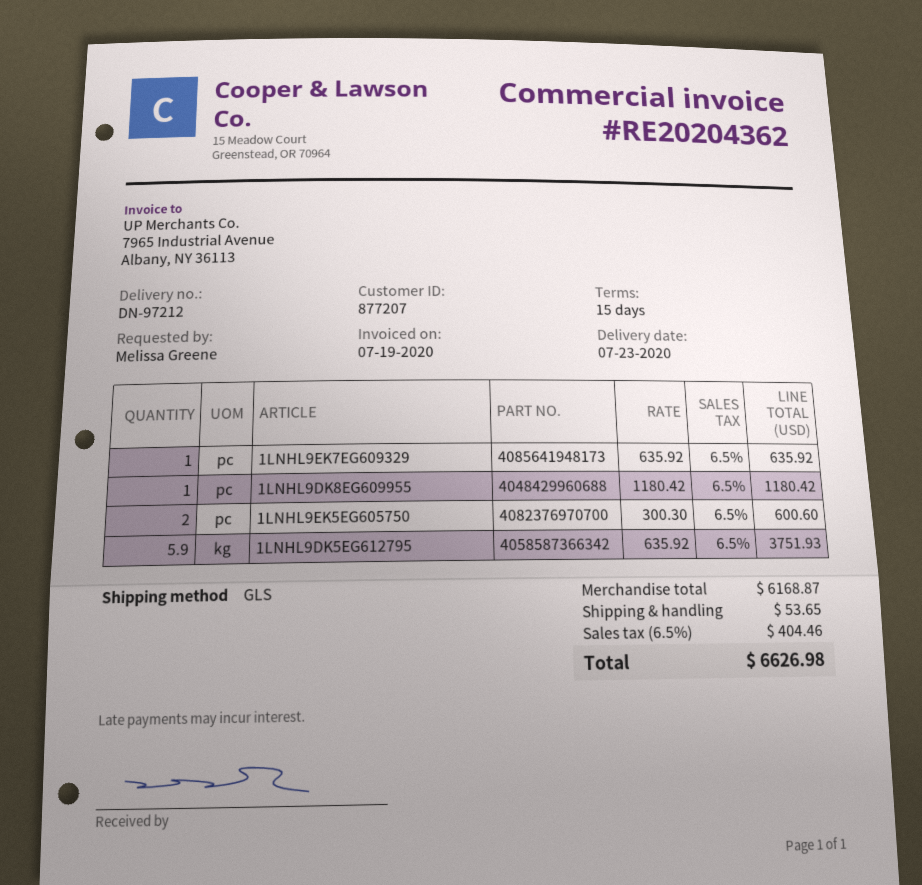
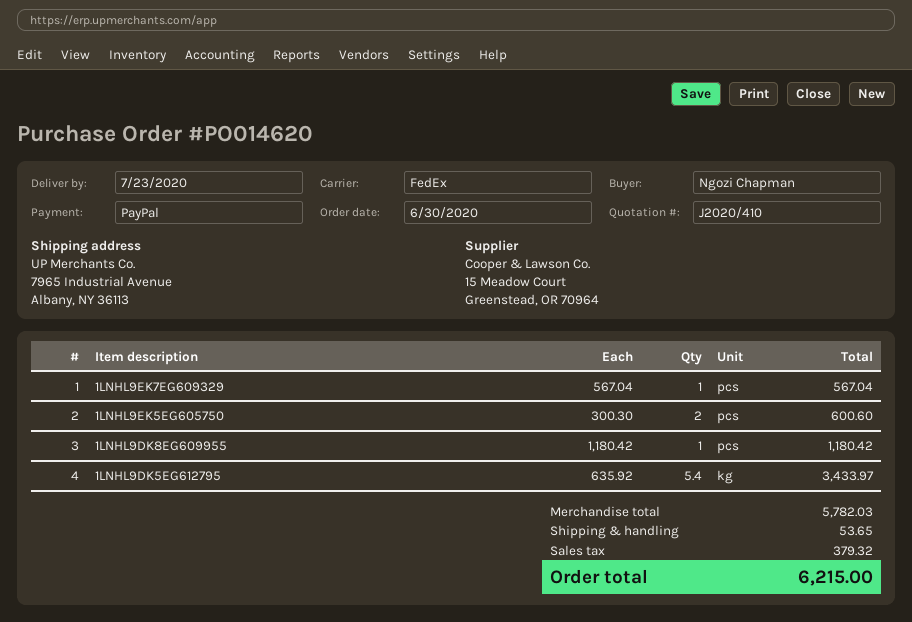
ordered by: Melissa Greene -> Ngozi Chapman
shipping method: GLS -> FedEx
1LNHL9EK7EG609329: 1 x 635.92 = 635.92 -> 1 x 567.04 = 567.04
1LNHL9DK5EG612795: 5.9 x 635.92 = 3751.93 -> 5.4 x 635.92 = 3433.97
subtotal: 6168.87 -> 5782.03
tax: 404.46 -> 379.32
total: 6626.98 -> 6215.00

